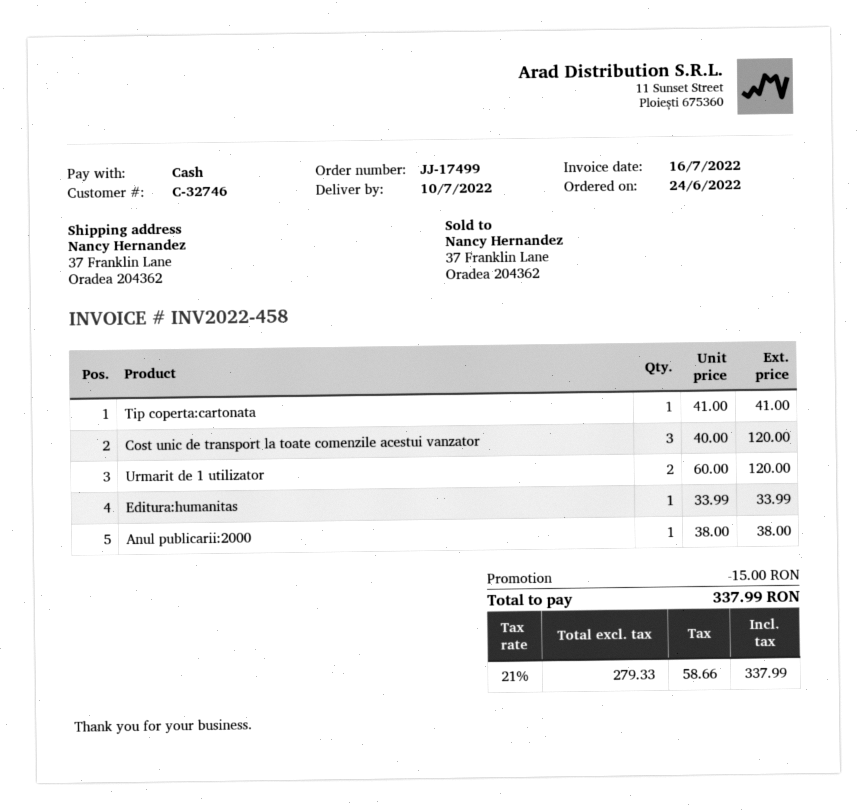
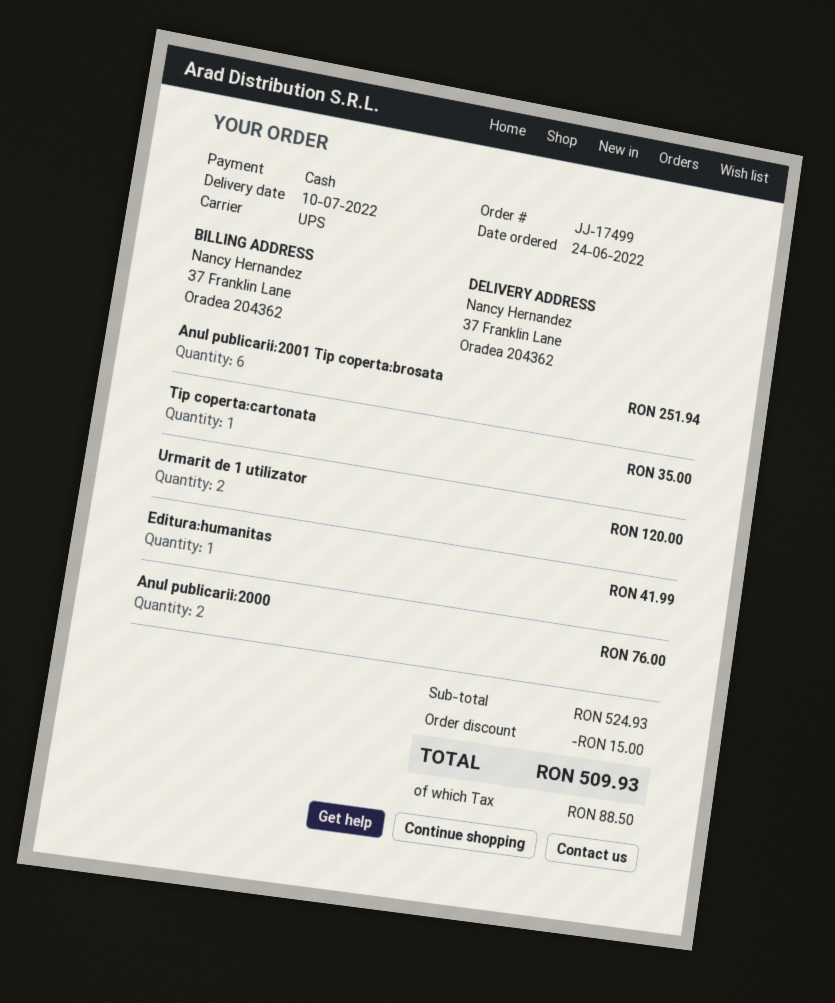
Tip coperta:cartonata: 1 for 41.00 -> 1 for 35.00
Cost unic de transport la toate comenzile acestui vanzator: 3 for 120.00 -> none
Editura:humanitas: 1 for 33.99 -> 1 for 41.99
Anul publicarii:2000: 1 for 38.00 -> 2 for 76.00
Anul publicarii:2001 Tip coperta:brosata: none -> 6 for 251.94
tax: 58.66 -> 88.50
total: 337.99 -> 509.93

